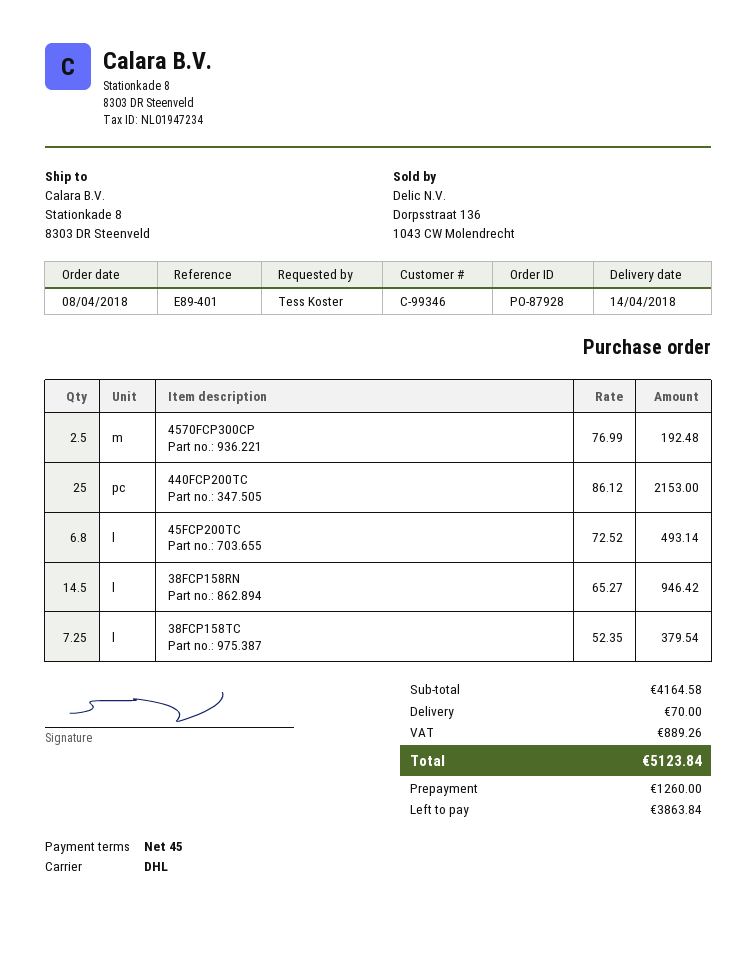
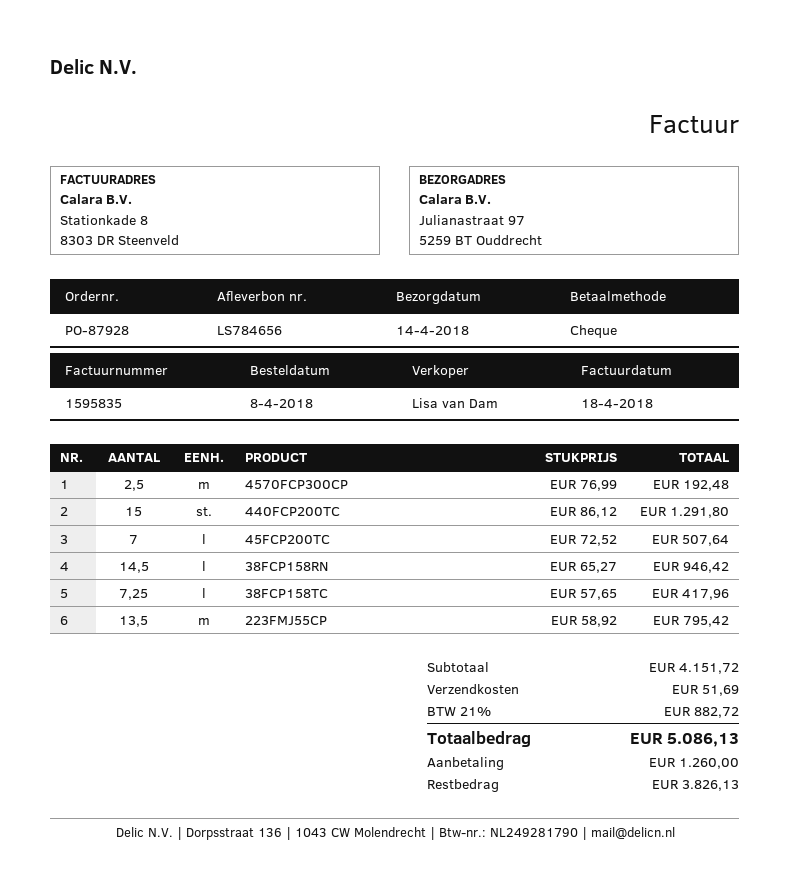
ship to: Stationkade 8, 8303 DR Steenveld -> Julianastraat 97, 5259 BT Ouddrecht
440FCP200TC: 25 x 86.12 = 2153.00 -> 15 x 86.12 = 1291.80
45FCP200TC: 6.8 x 72.52 = 493.14 -> 7 x 72.52 = 507.64
38FCP158TC: 7.25 x 52.35 = 379.54 -> 7.25 x 57.65 = 417.96
223FMJ55CP: none -> 13.5 x 58.92 = 795.42
subtotal: 4164.58 -> 4151.72
shipping: 70.00 -> 51.69
tax: 889.26 -> 882.72
total: 5123.84 -> 5086.13
balance: 3863.84 -> 3826.13

